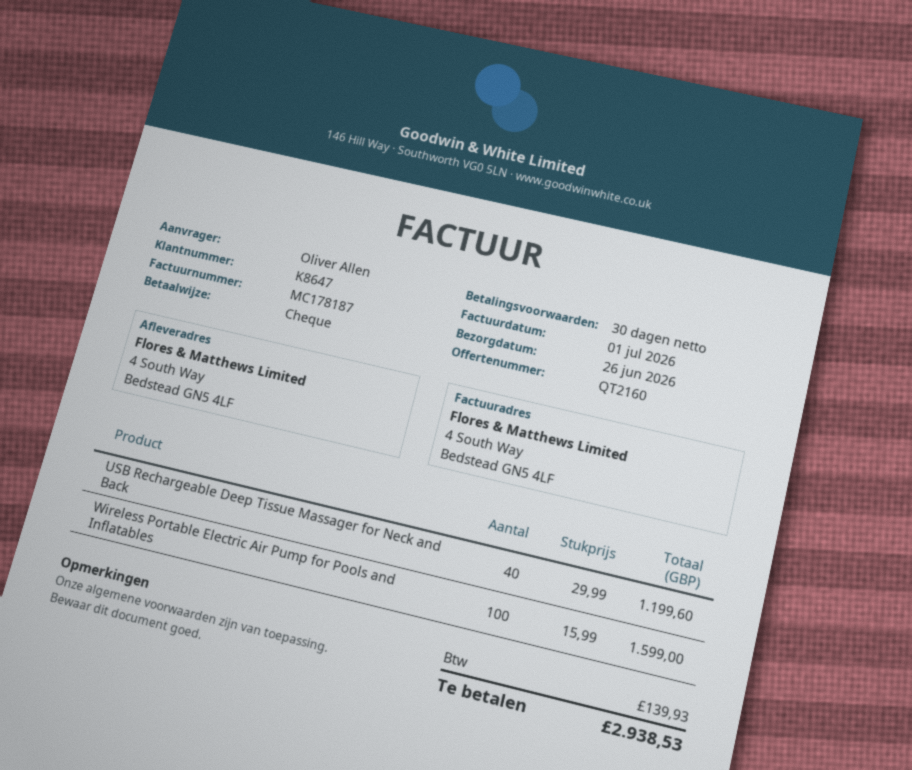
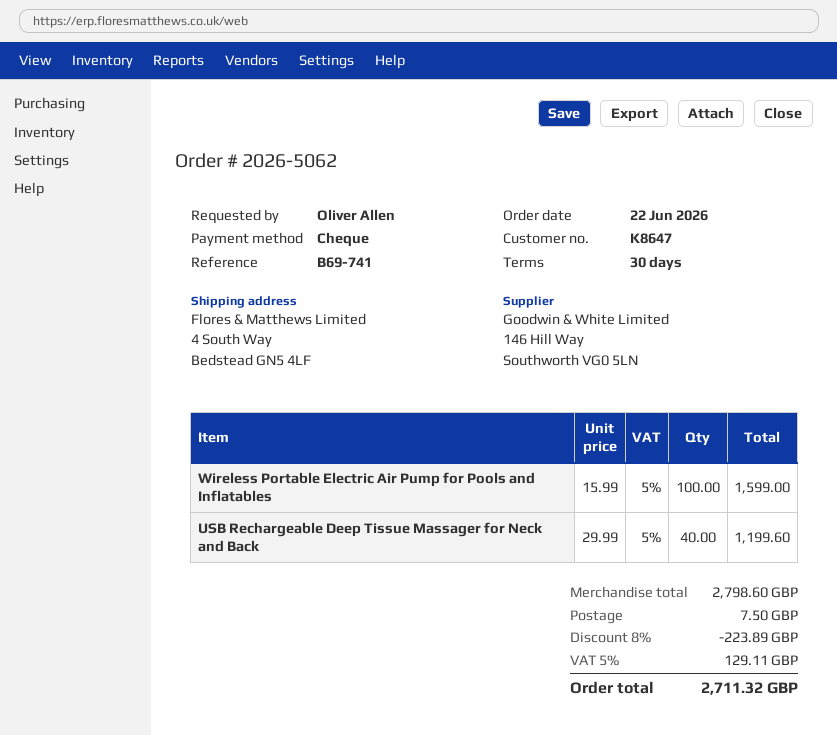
discount: none -> 8% = 223.89
shipping: none -> 7.50
tax: 139.93 -> 129.11
total: 2938.53 -> 2711.32

